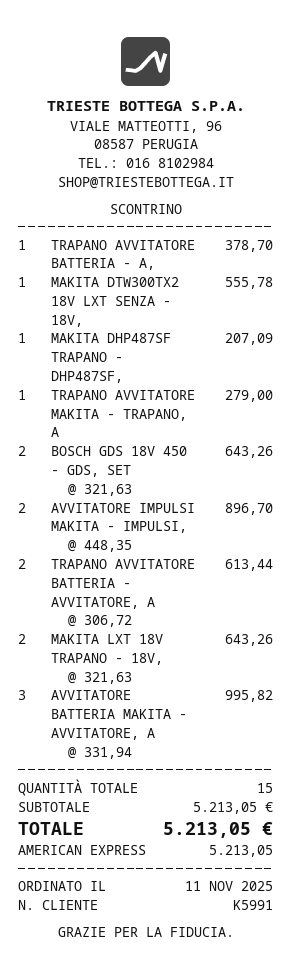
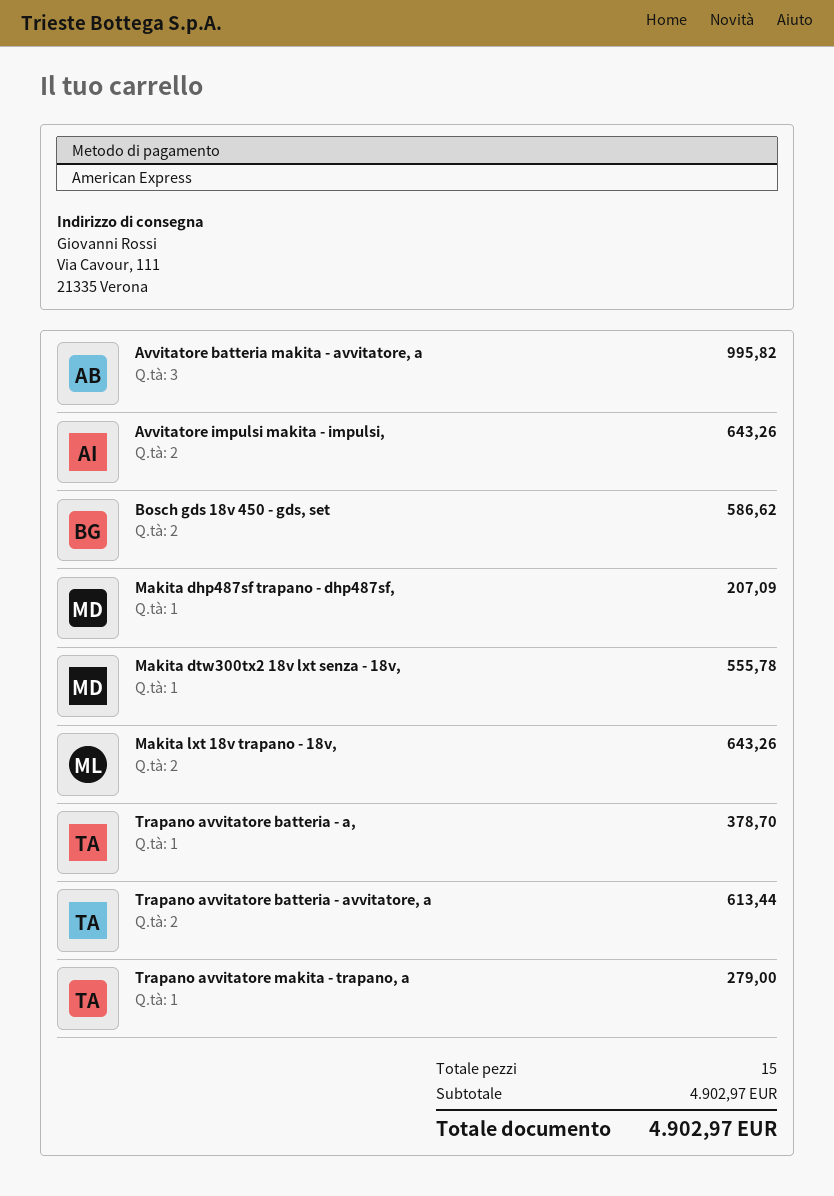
BOSCH GDS 18V 450 - GDS, SET: 2 for 643.26 -> 2 for 586.62
AVVITATORE IMPULSI MAKITA - IMPULSI,: 2 for 896.70 -> 2 for 643.26
subtotal: 5213.05 -> 4902.97
total: 5213.05 -> 4902.97

